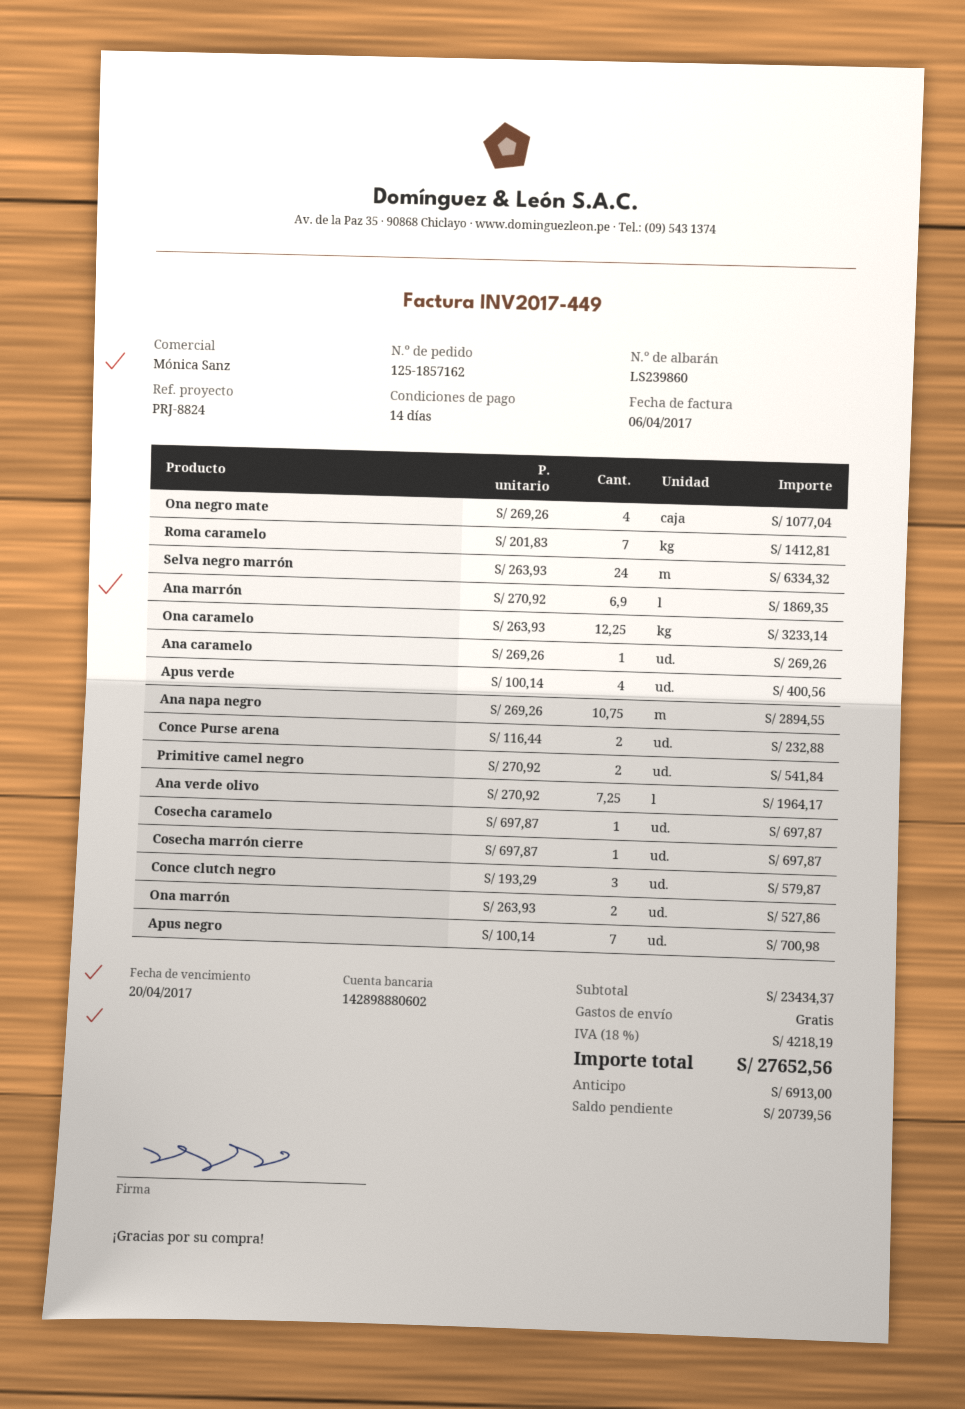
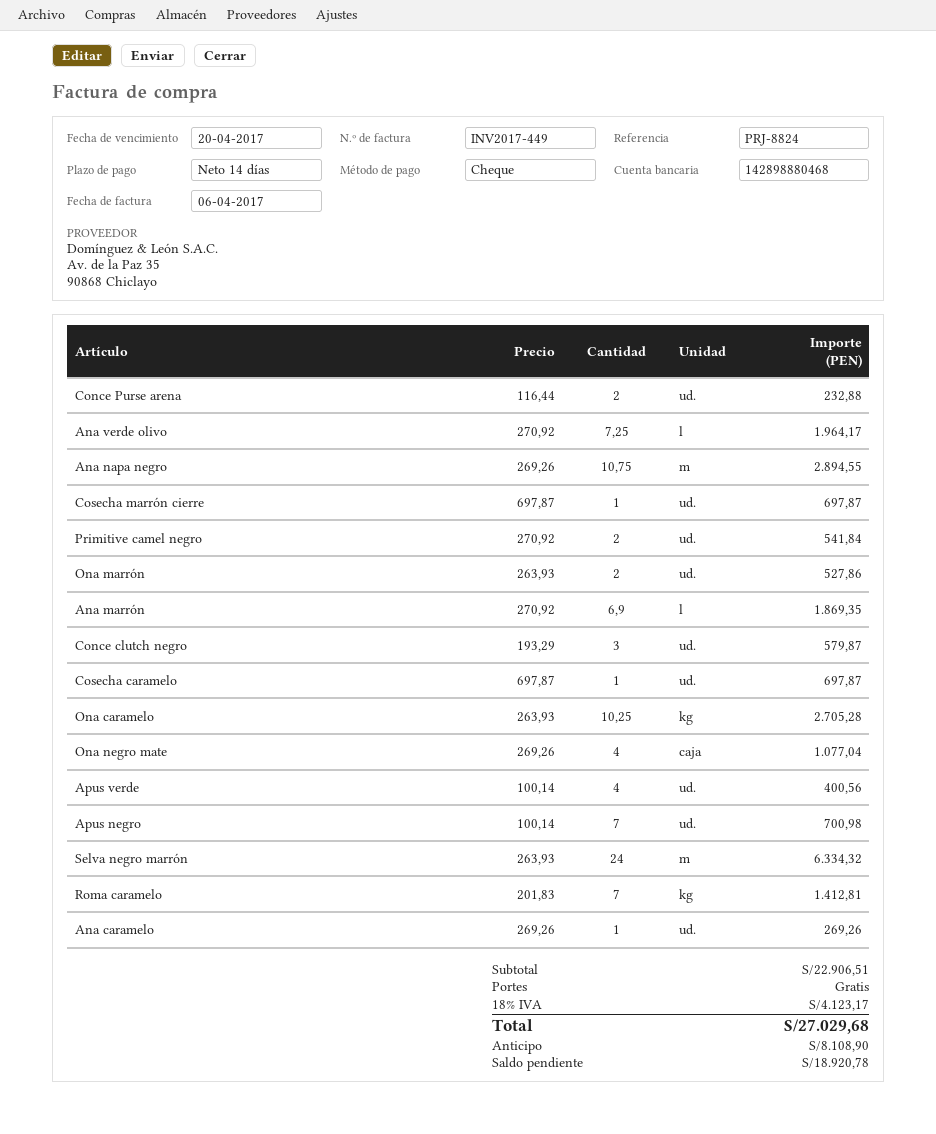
bank account: 142898880602 -> 142898880468
Ona caramelo: 12.25 x 263.93 = 3233.14 -> 10.25 x 263.93 = 2705.28
subtotal: 23434.37 -> 22906.51
tax: 18% = 4218.19 -> 18% = 4123.17
total: 27652.56 -> 27029.68
deposit: 6913.00 -> 8108.90
balance: 20739.56 -> 18920.78

